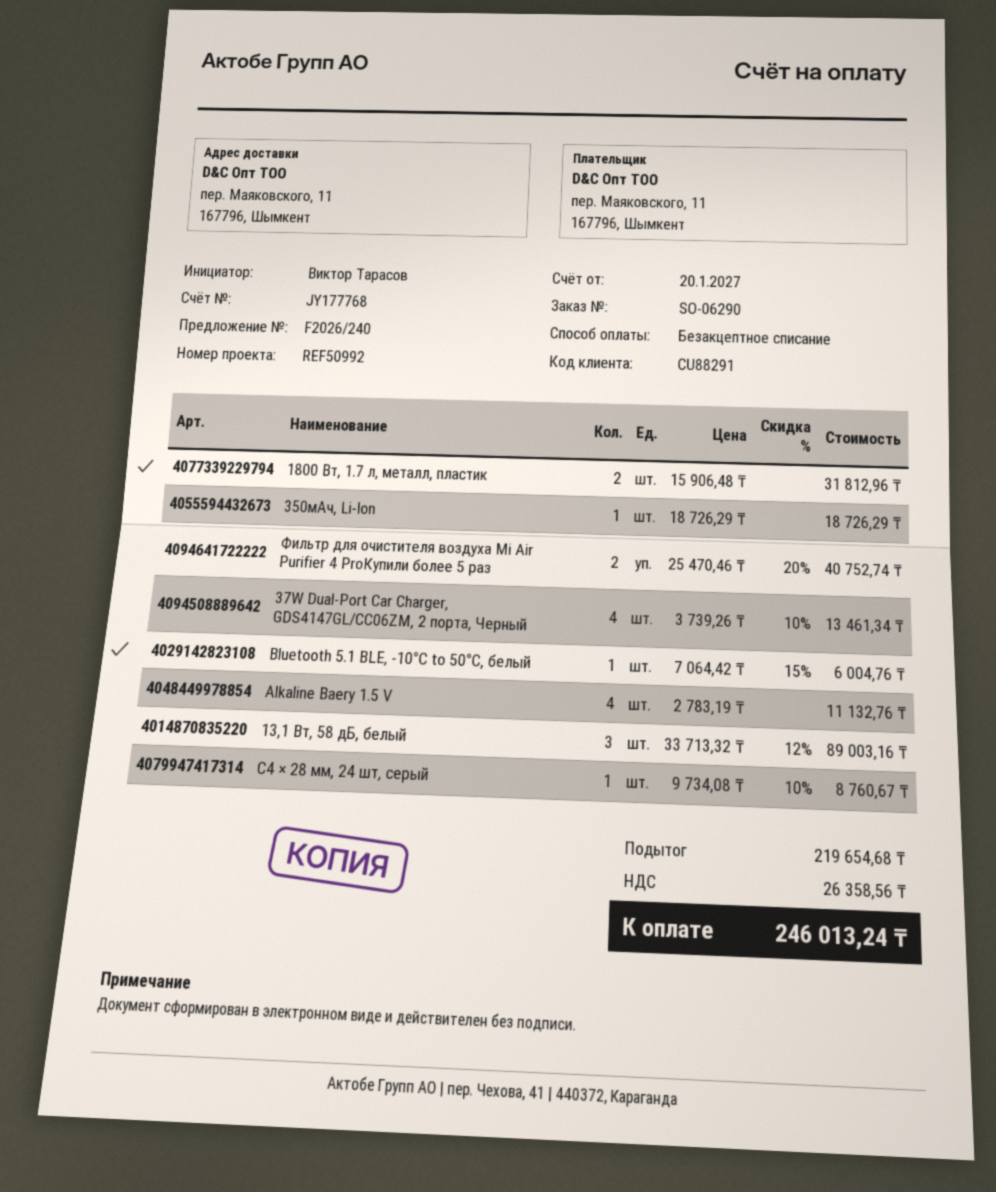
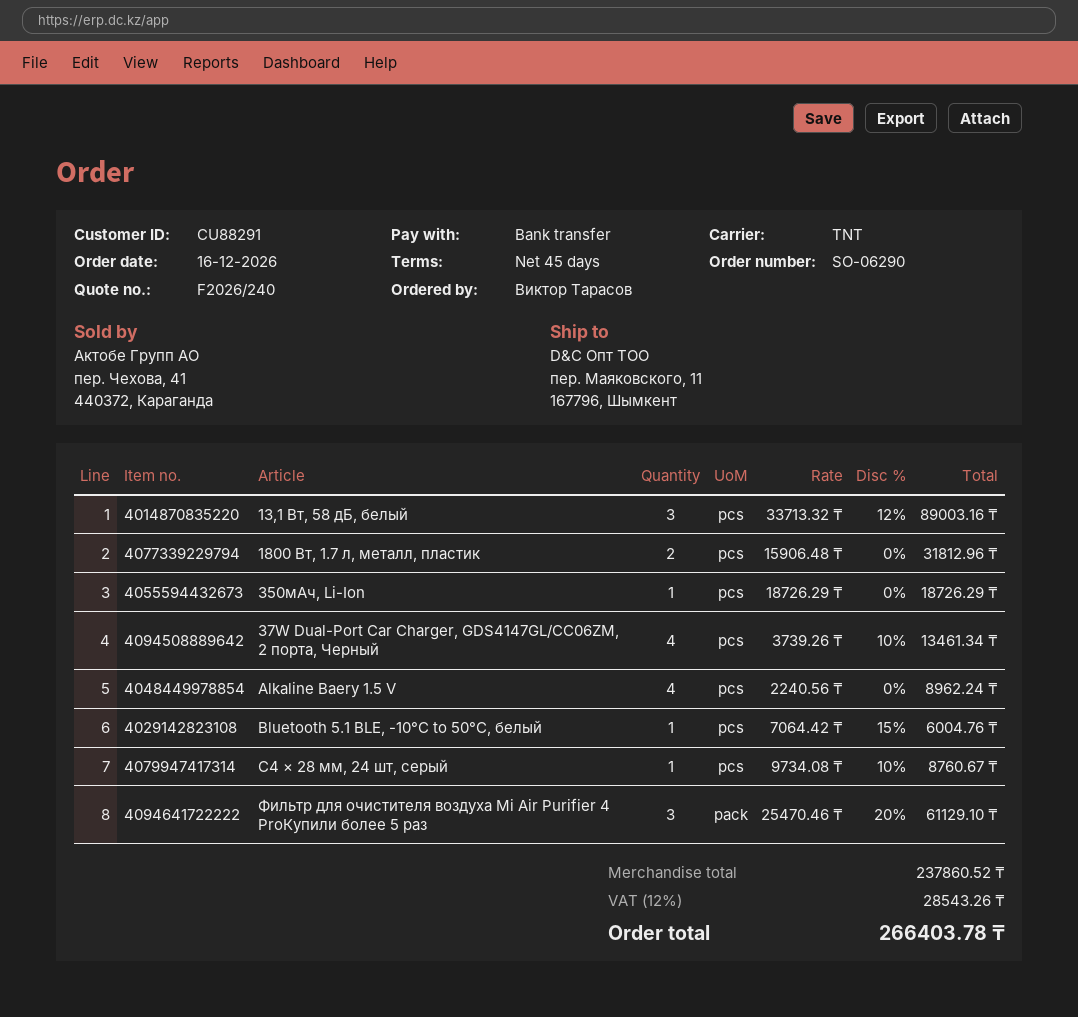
payment method: direct debit -> bank transfer
Фильтр для очистителя воздуха Mi Air Purifier 4 ProКупили более 5 раз: 2 x 25470.46 - 20% = 40752.74 -> 3 x 25470.46 - 20% = 61129.10
Alkaline Baery 1.5 V: 4 x 2783.19 = 11132.76 -> 4 x 2240.56 = 8962.24
subtotal: 219654.68 -> 237860.52
tax: 26358.56 -> 28543.26
total: 246013.24 -> 266403.78

